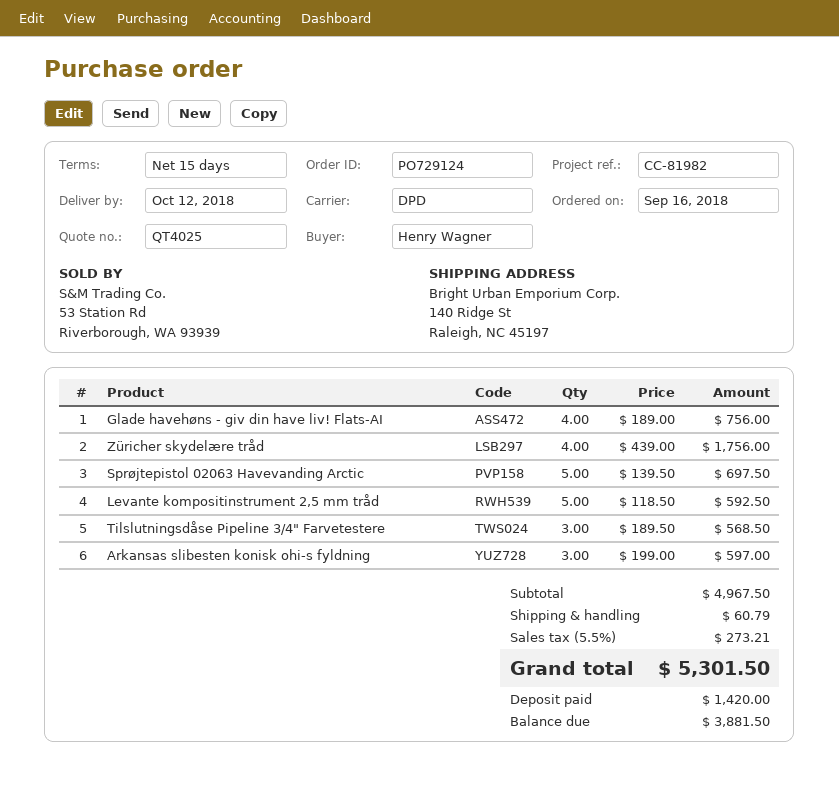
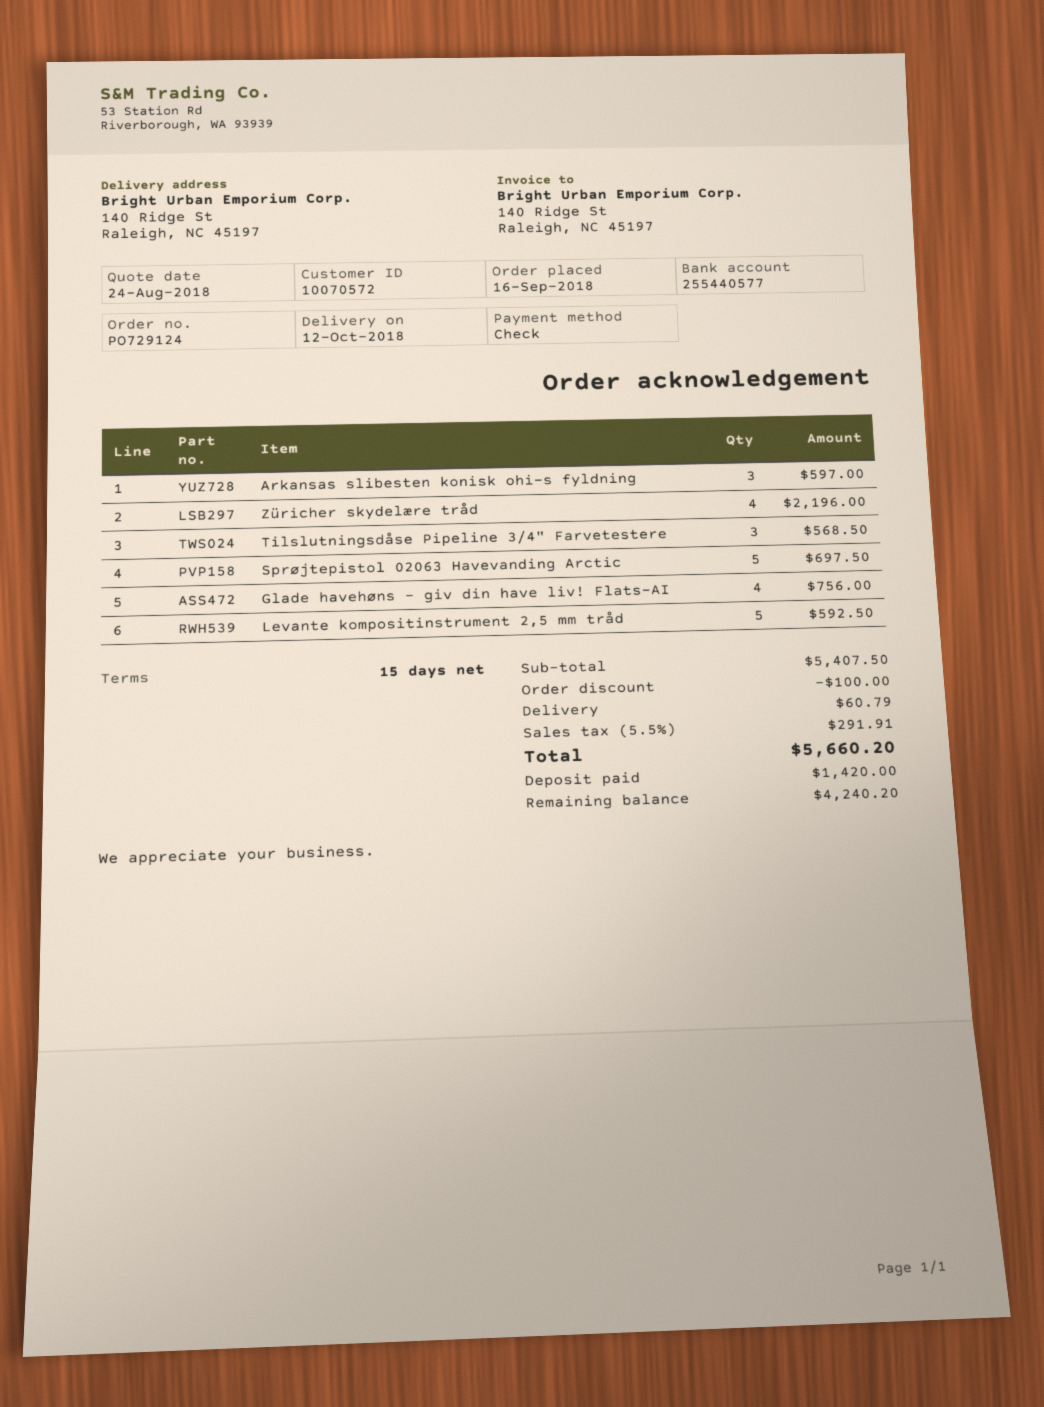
Züricher skydelære tråd: 4 for 1756.00 -> 4 for 2196.00
subtotal: 4967.50 -> 5407.50
discount: none -> 100.00
tax: 5.5% = 273.21 -> 5.5% = 291.91
total: 5301.50 -> 5660.20
balance: 3881.50 -> 4240.20

